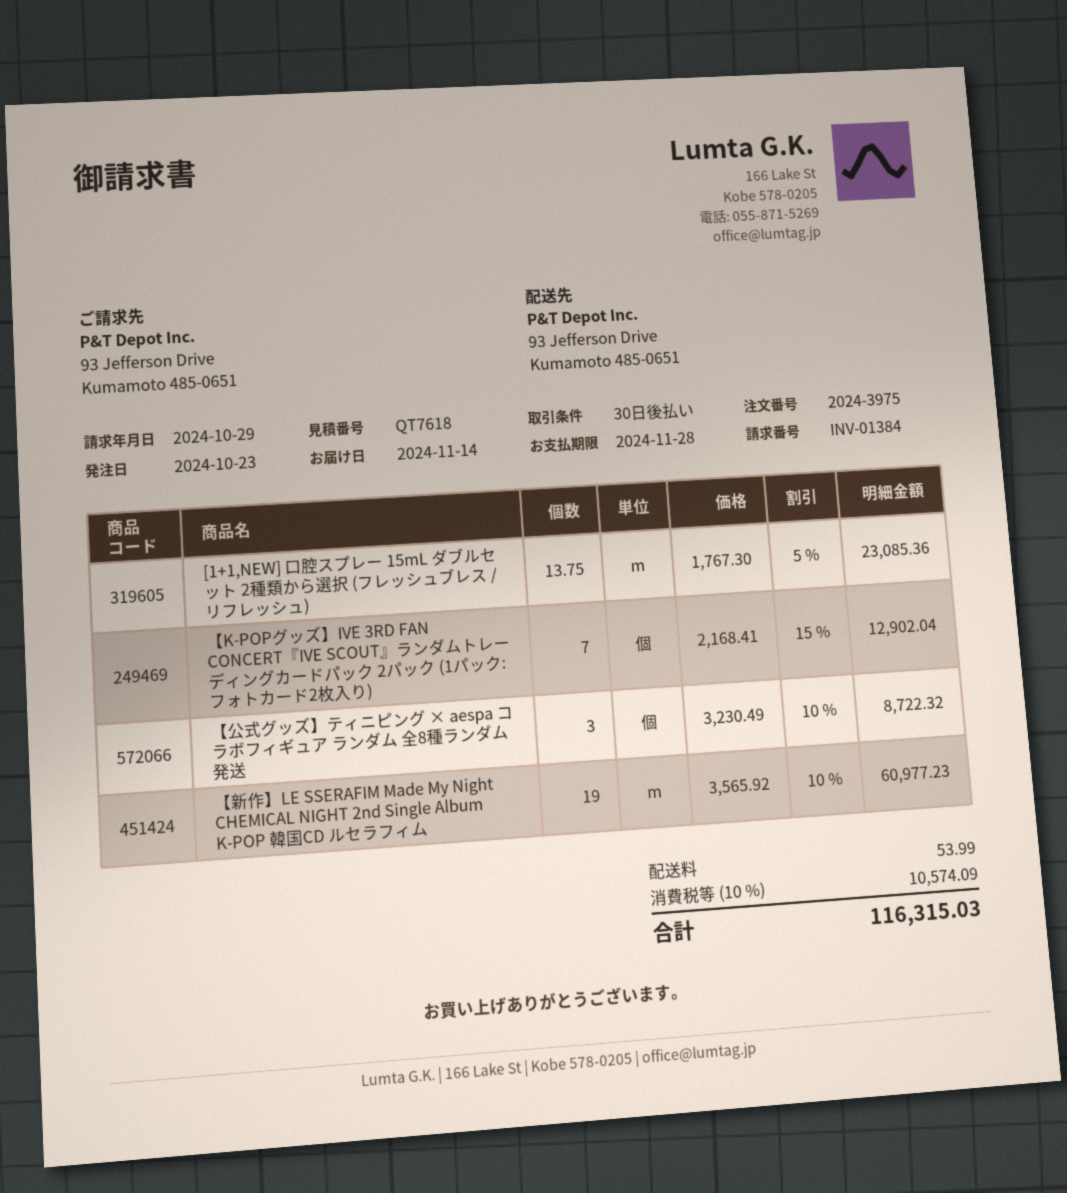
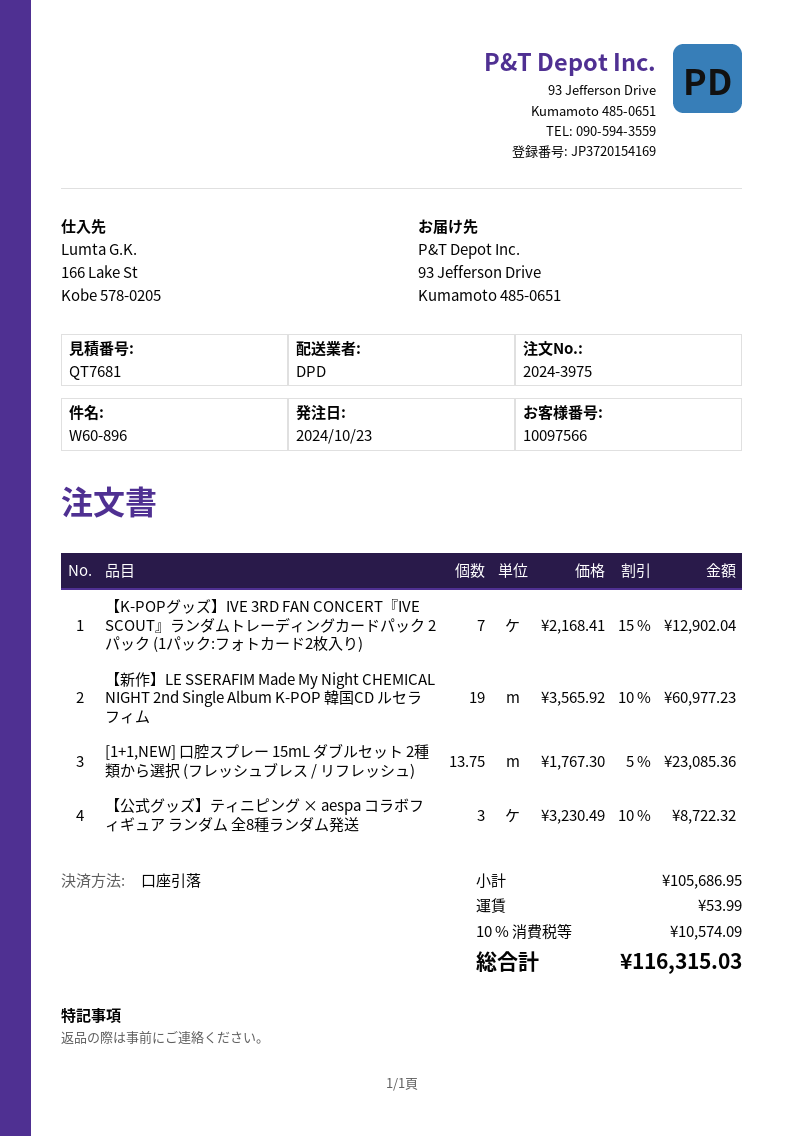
quote number: QT7618 -> QT7681

